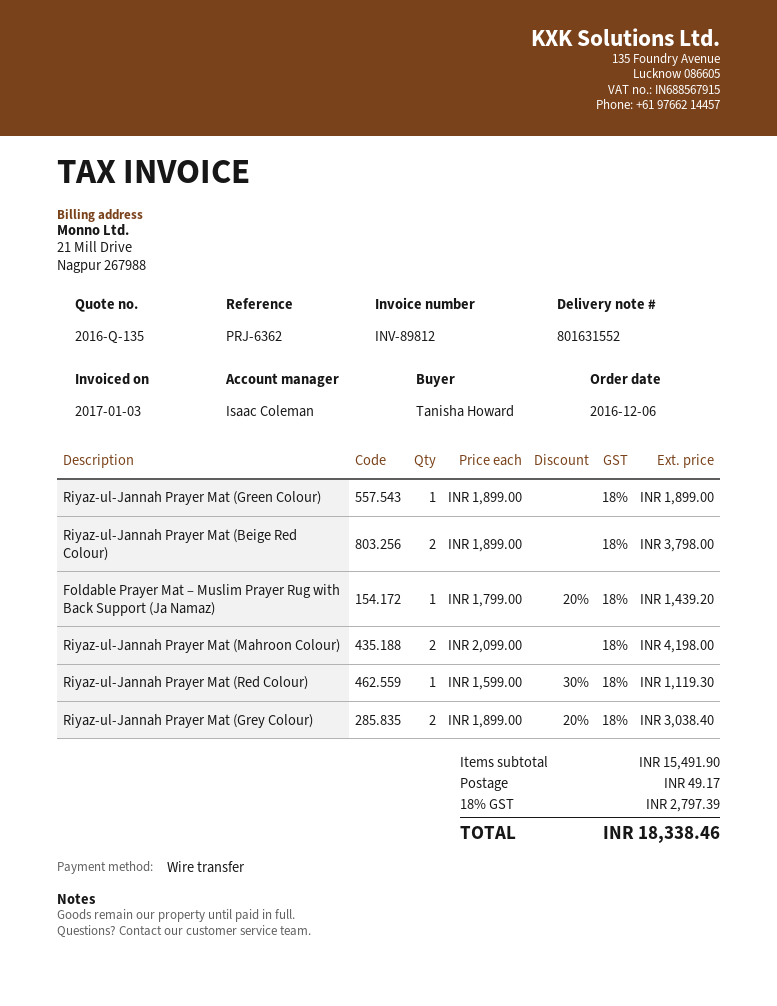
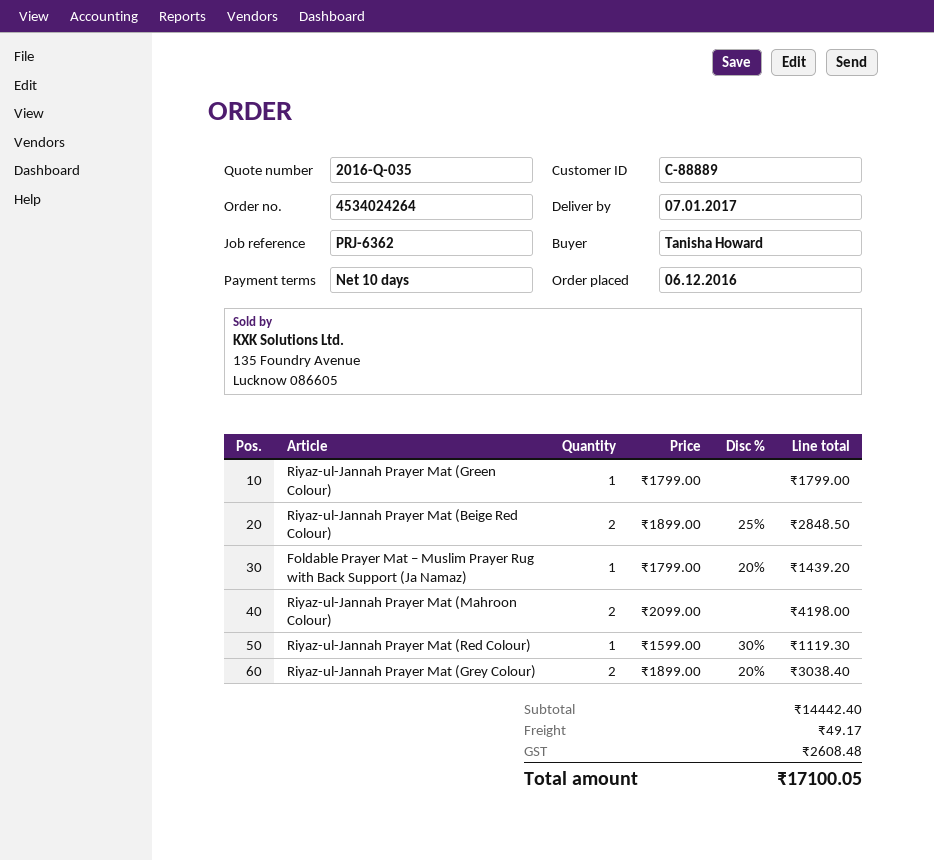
quote number: 2016-Q-135 -> 2016-Q-035
Riyaz-ul-Jannah Prayer Mat (Green Colour): 1 x 1899.00 = 1899.00 -> 1 x 1799.00 = 1799.00
Riyaz-ul-Jannah Prayer Mat (Beige Red Colour): 2 x 1899.00 = 3798.00 -> 2 x 1899.00 - 25% = 2848.50
subtotal: 15491.90 -> 14442.40
tax: 2797.39 -> 2608.48
total: 18338.46 -> 17100.05

